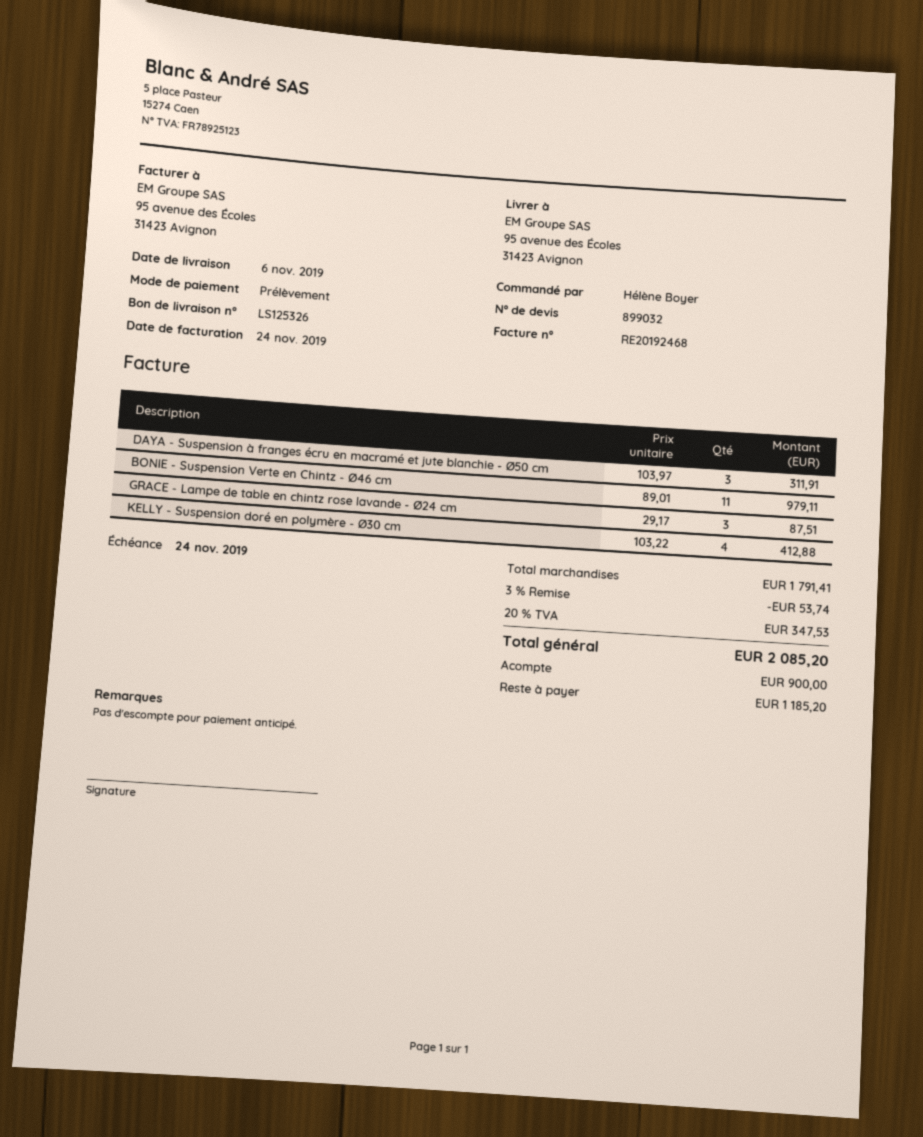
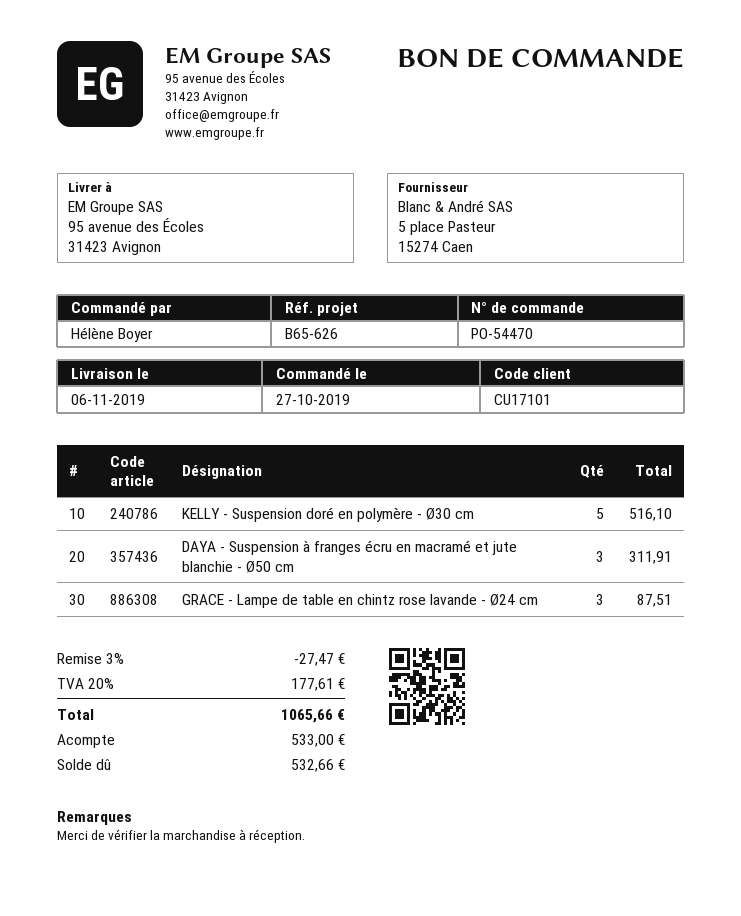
BONIE - Suspension Verte en Chintz - Ø46 cm: 11 for 979.11 -> none
KELLY - Suspension doré en polymère - Ø30 cm: 4 for 412.88 -> 5 for 516.10
discount: 3% = 53.74 -> 3% = 27.47
tax: 20% = 347.53 -> 20% = 177.61
total: 2085.20 -> 1065.66
deposit: 900.00 -> 533.00
balance: 1185.20 -> 532.66

